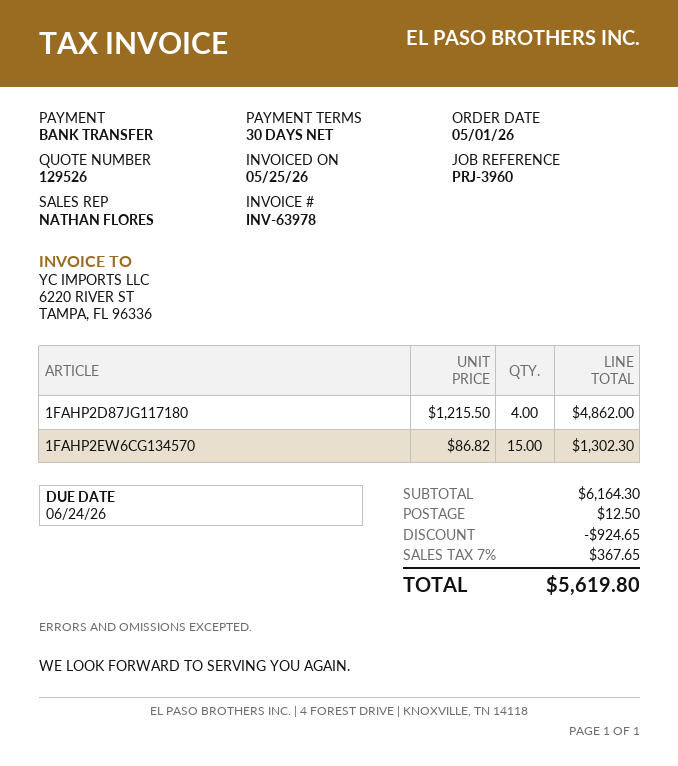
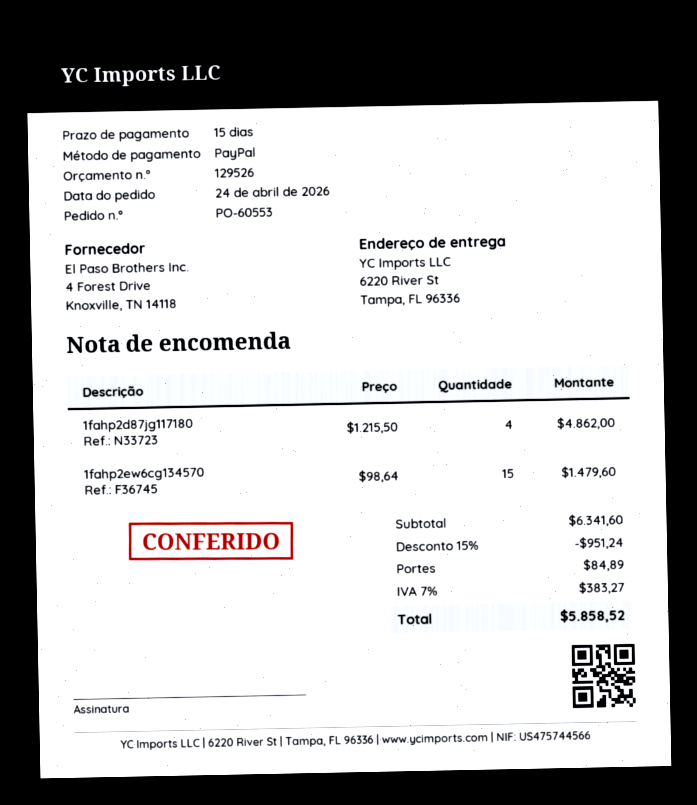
order date: 2026-05-01 -> 2026-04-24
payment terms: 30 days -> 15 days
payment method: bank transfer -> PayPal
1FAHP2EW6CG134570: 15 x 86.82 = 1302.30 -> 15 x 98.64 = 1479.60
subtotal: 6164.30 -> 6341.60
discount: 924.65 -> 951.24
shipping: 12.50 -> 84.89
tax: 7% = 367.65 -> 7% = 383.27
total: 5619.80 -> 5858.52

